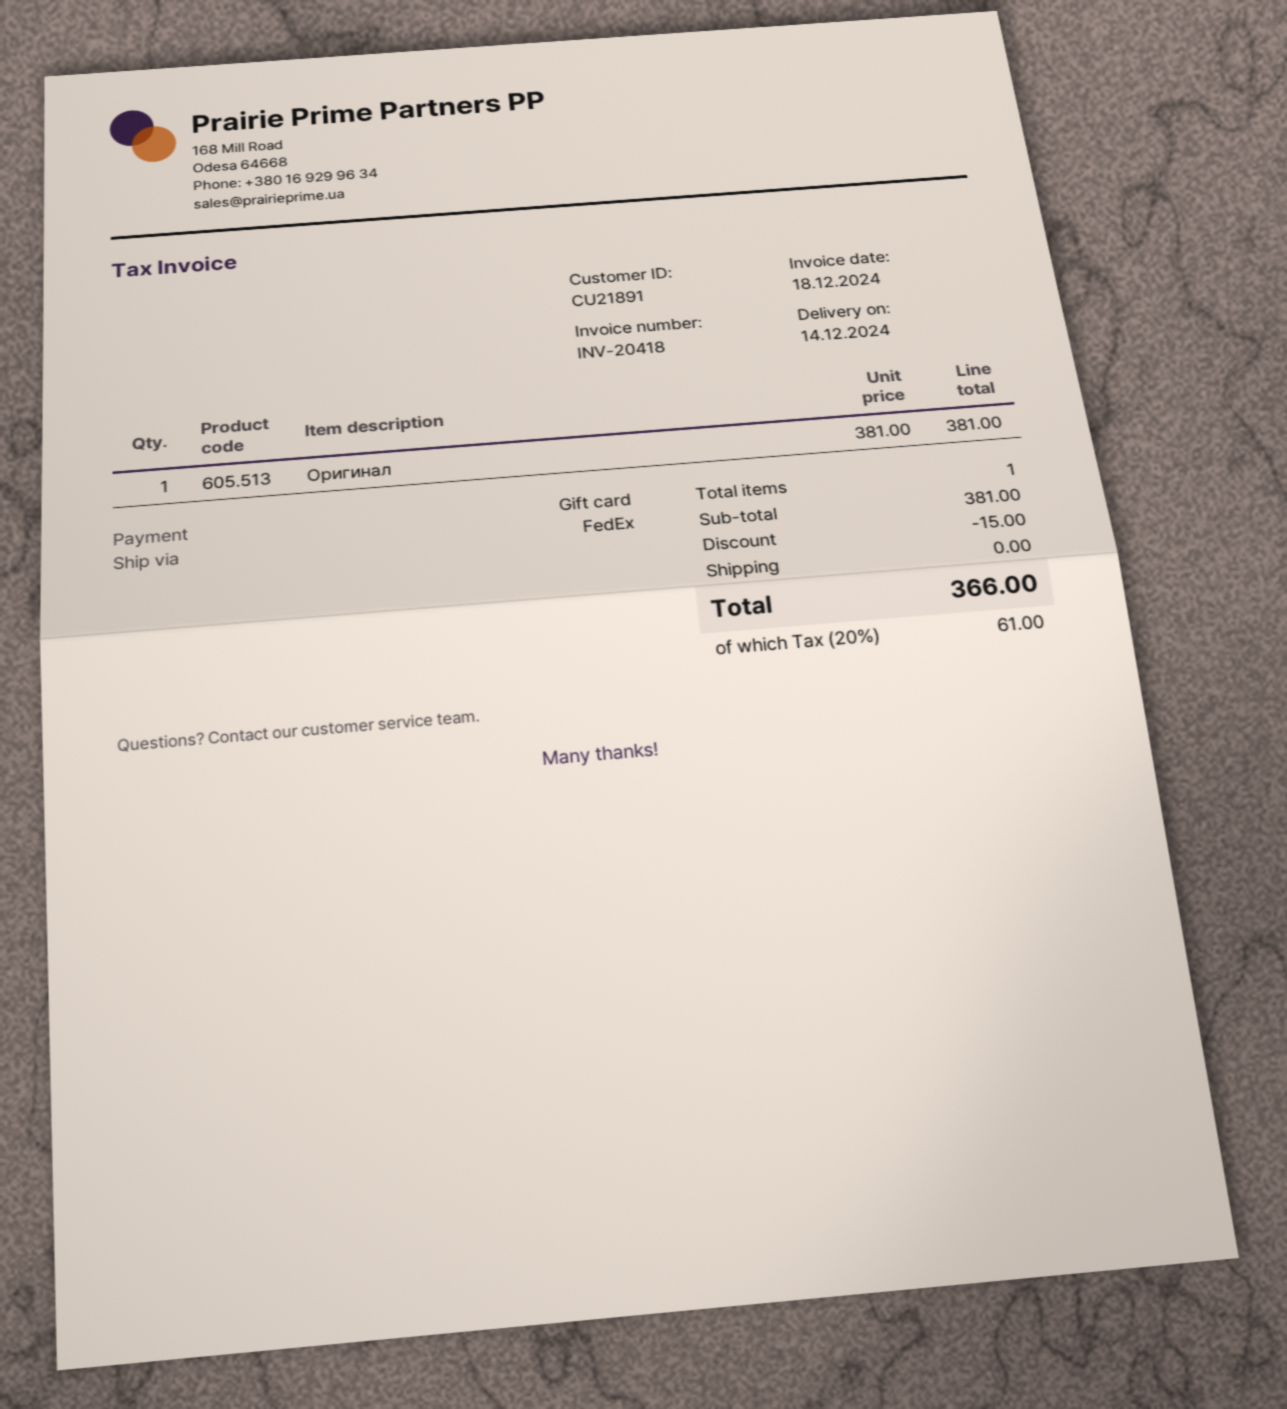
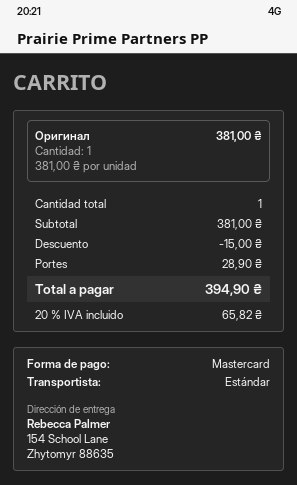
payment method: gift card -> Mastercard
shipping method: FedEx -> standard
shipping: 0.00 -> 28.90
tax: 20% = 61.00 -> 20% = 65.82
total: 366.00 -> 394.90

